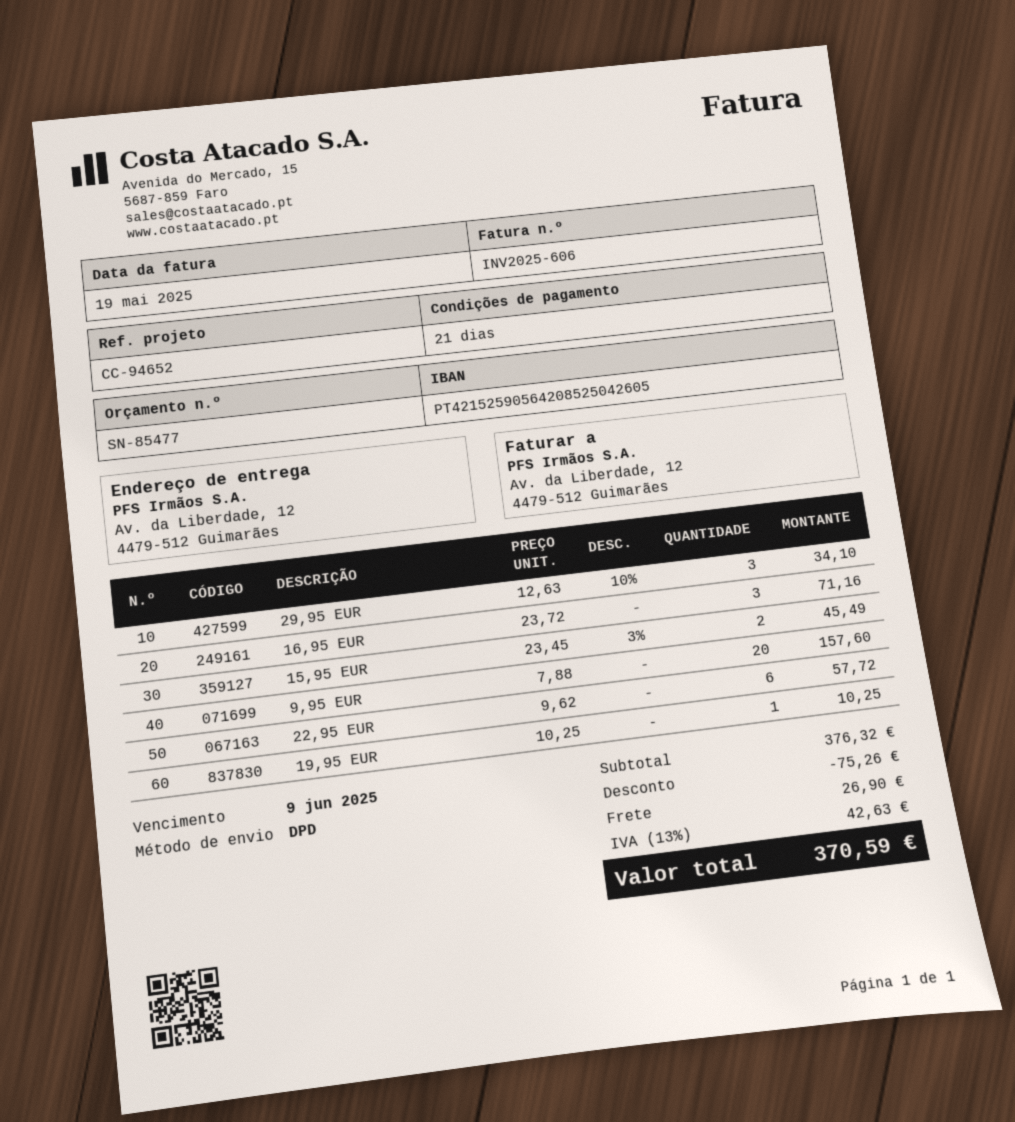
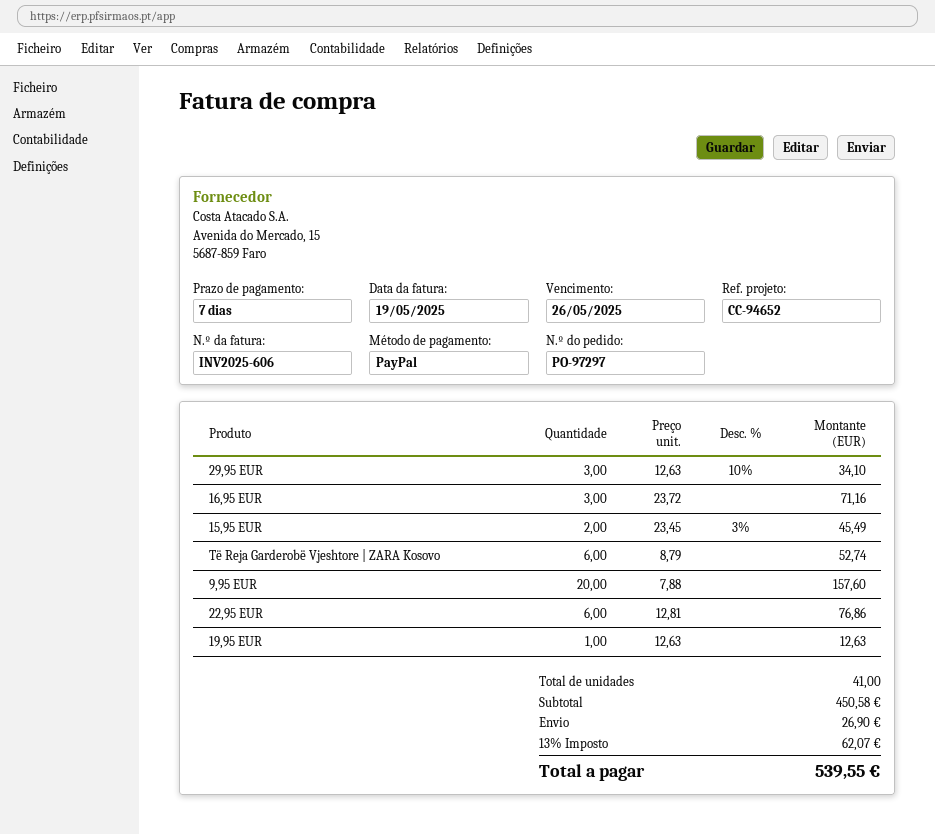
payment terms: 21 days -> 7 days
due date: 2025-06-09 -> 2025-05-26
22,95 EUR: 6 x 9.62 = 57.72 -> 6 x 12.81 = 76.86
19,95 EUR: 1 x 10.25 = 10.25 -> 1 x 12.63 = 12.63
Të Reja Garderobë Vjeshtore | ZARA Kosovo: none -> 6 x 8.79 = 52.74
subtotal: 376.32 -> 450.58
discount: 75.26 -> none
tax: 13% = 42.63 -> 13% = 62.07
total: 370.59 -> 539.55

